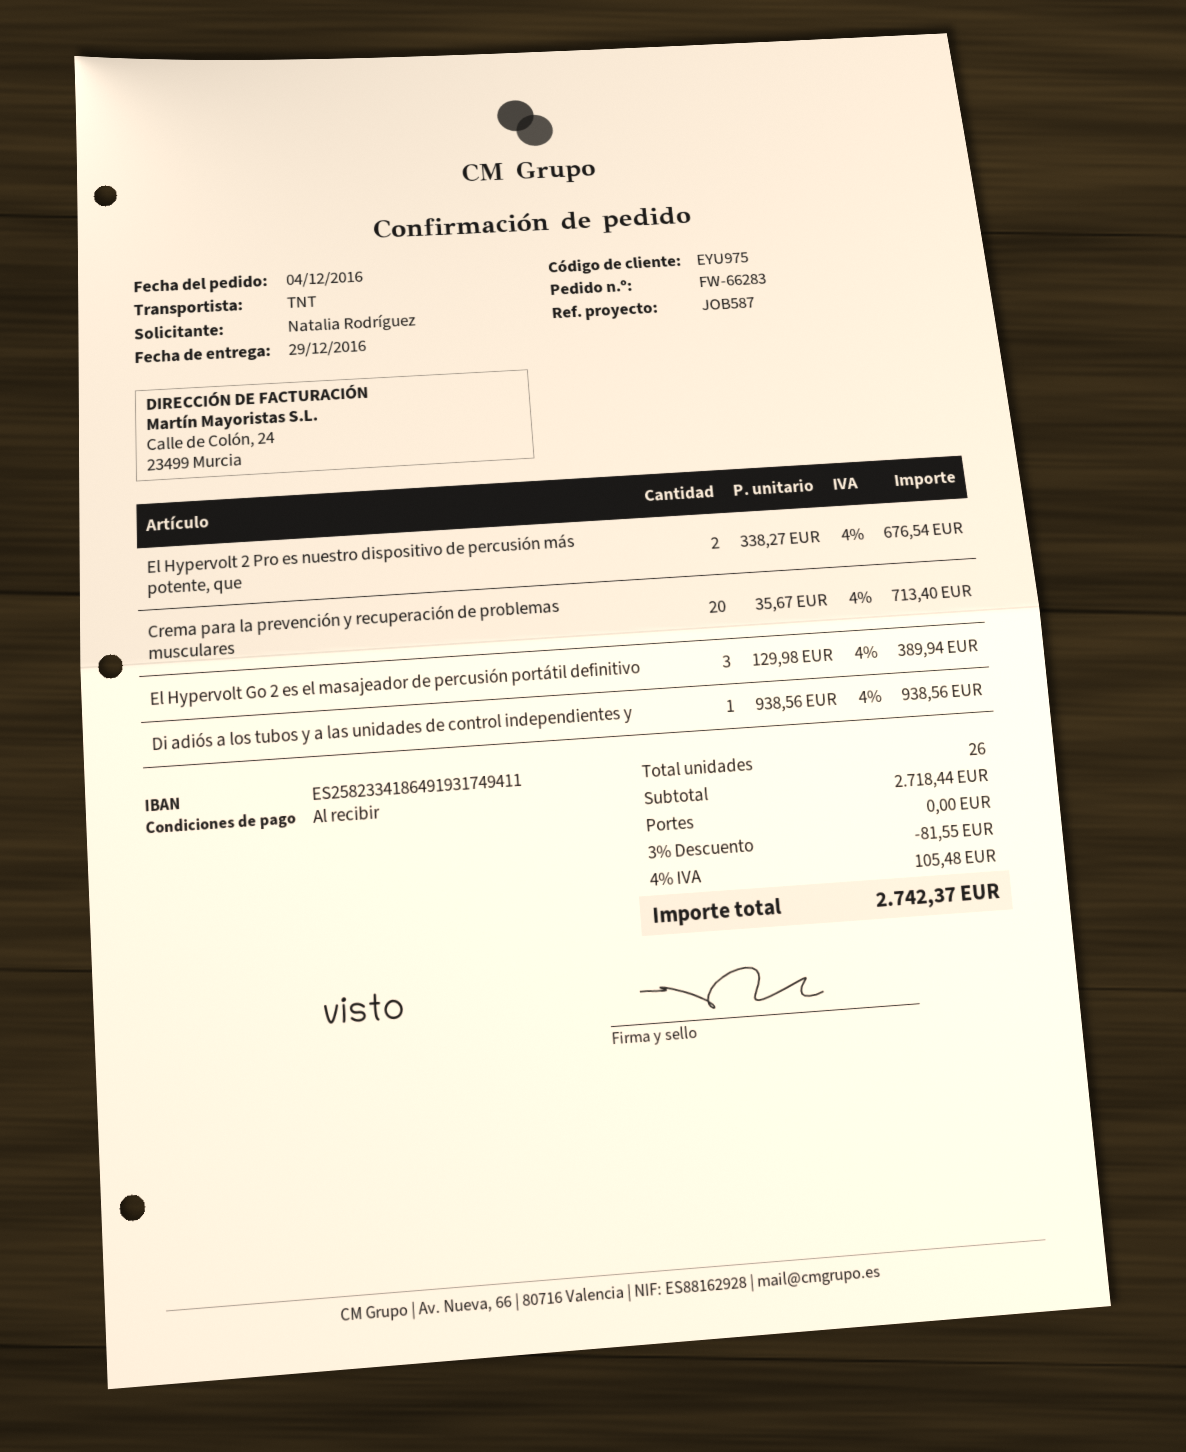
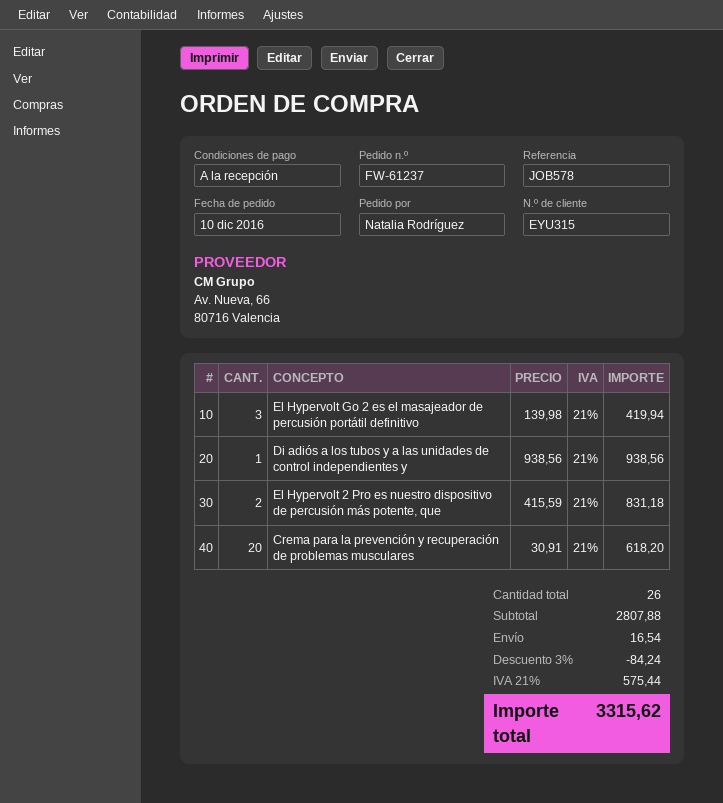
order number: FW-66283 -> FW-61237
order date: 2016-12-04 -> 2016-12-10
customer number: EYU975 -> EYU315
reference: JOB587 -> JOB578
El Hypervolt 2 Pro es nuestro dispositivo de percusión más potente, que: 2 x 338.27 = 676.54 -> 2 x 415.59 = 831.18
Crema para la prevención y recuperación de problemas musculares: 20 x 35.67 = 713.40 -> 20 x 30.91 = 618.20
El Hypervolt Go 2 es el masajeador de percusión portátil definitivo: 3 x 129.98 = 389.94 -> 3 x 139.98 = 419.94
subtotal: 2718.44 -> 2807.88
discount: 3% = 81.55 -> 3% = 84.24
shipping: 0.00 -> 16.54
tax: 4% = 105.48 -> 21% = 575.44
total: 2742.37 -> 3315.62

